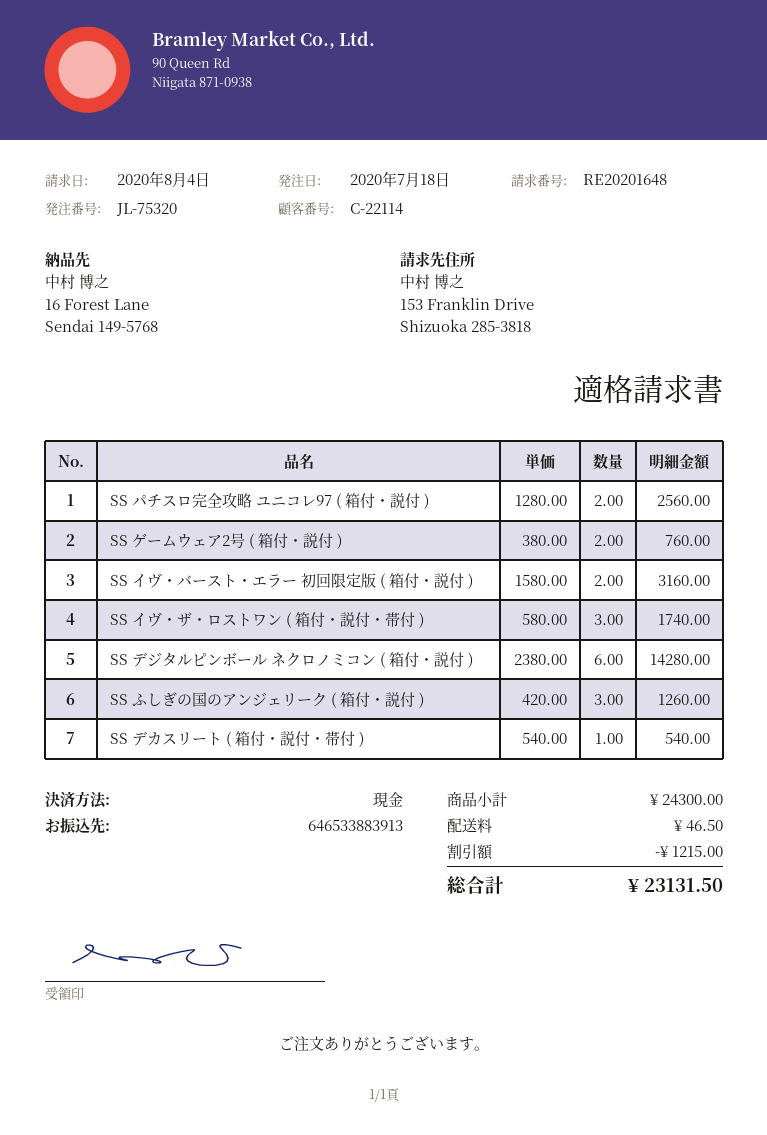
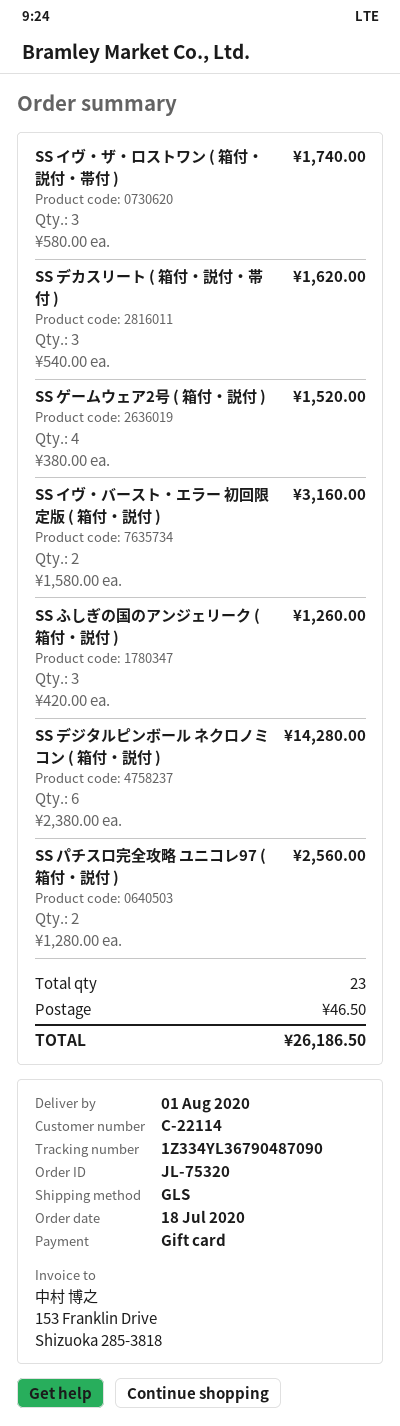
payment method: cash -> gift card
SS ゲームウェア2号 ( 箱付・説付 ): 2 x 380.00 = 760.00 -> 4 x 380.00 = 1520.00
SS デカスリート ( 箱付・説付・帯付 ): 1 x 540.00 = 540.00 -> 3 x 540.00 = 1620.00
discount: 1215.00 -> none
total: 23131.50 -> 26186.50

